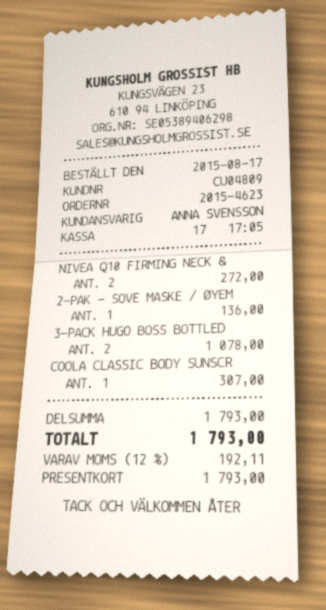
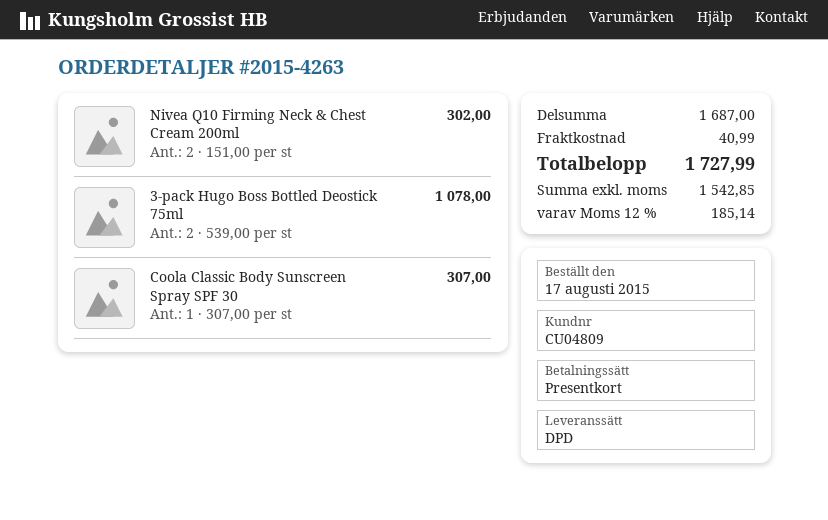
order number: 2015-4623 -> 2015-4263
NIVEA Q10 FIRMING NECK &: 2 for 272.00 -> 2 for 302.00
2-PAK - SOVE MASKE / ØYEM: 1 for 136.00 -> none
subtotal: 1793.00 -> 1687.00
shipping: none -> 40.99
tax: 12% = 192.11 -> 12% = 185.14
total: 1793.00 -> 1727.99

